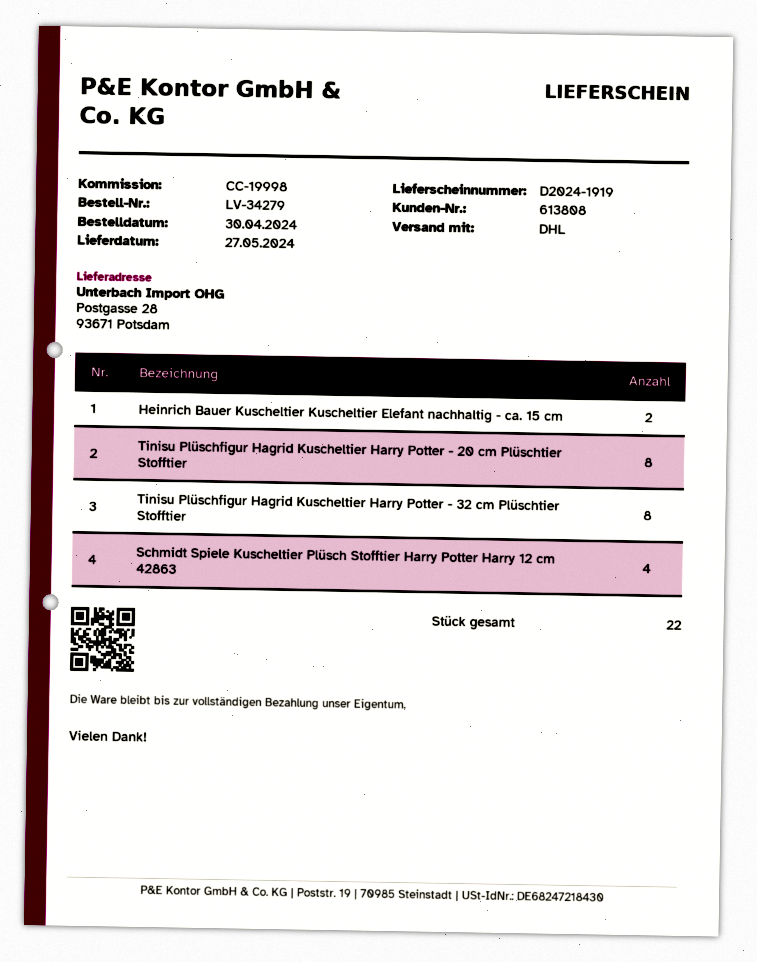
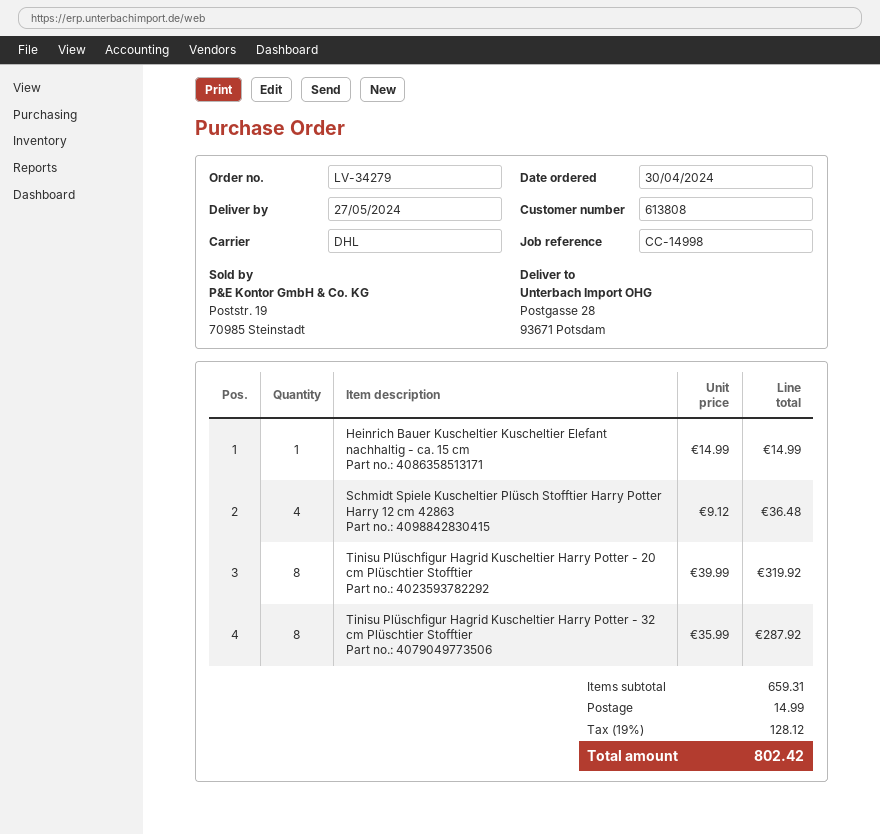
reference: CC-19998 -> CC-14998
Heinrich Bauer Kuscheltier Kuscheltier Elefant nachhaltig - ca. 15 cm: 2 -> 1

